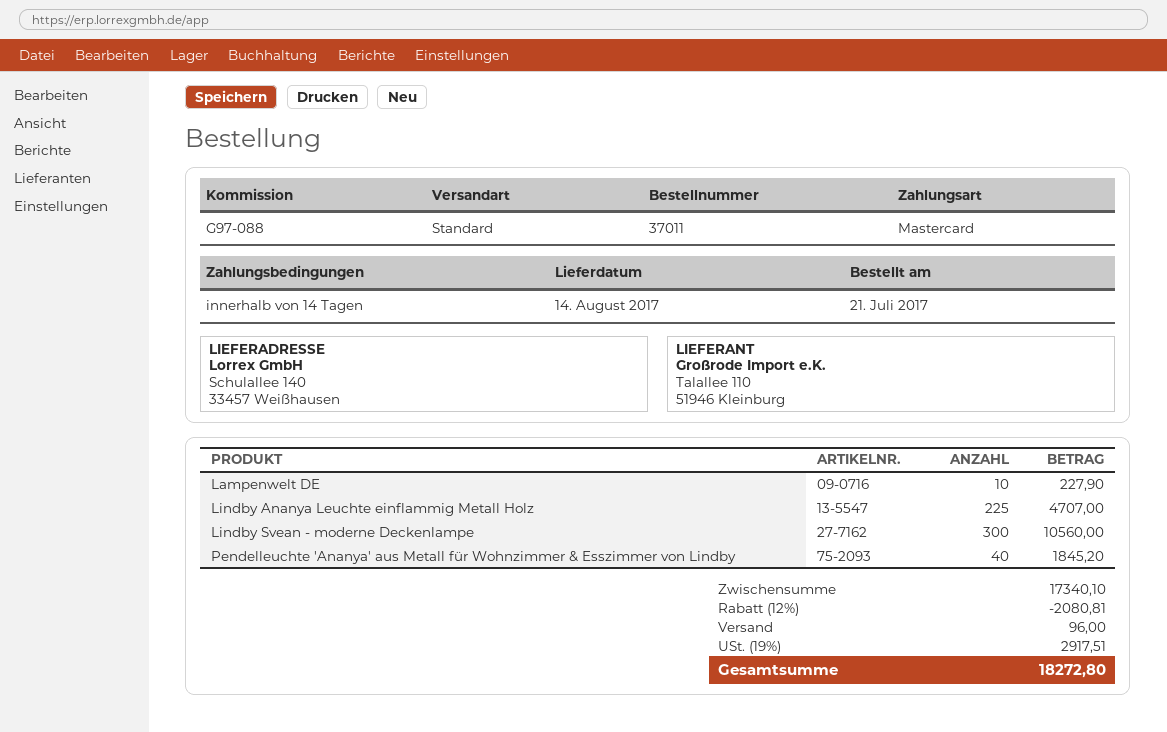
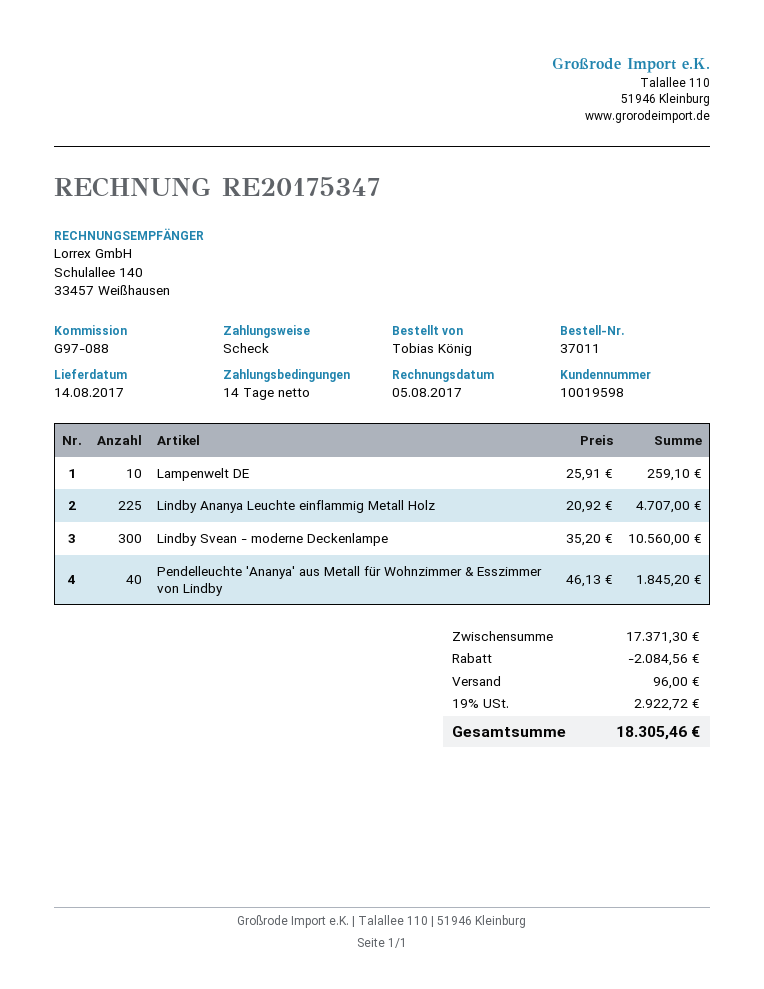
payment method: Mastercard -> cheque
Lampenwelt DE: 10 for 227.90 -> 10 for 259.10
subtotal: 17340.10 -> 17371.30
discount: 2080.81 -> 2084.56
tax: 19% = 2917.51 -> 19% = 2922.72
total: 18272.80 -> 18305.46

